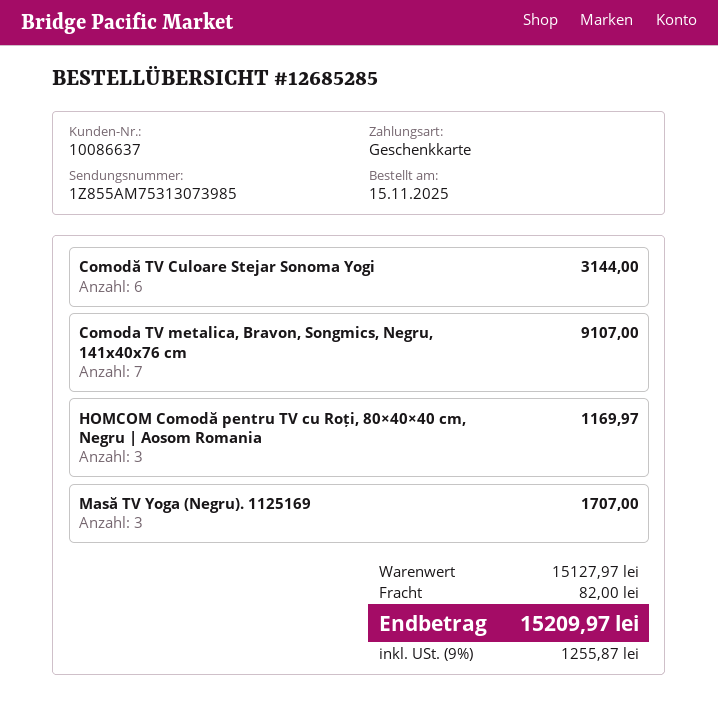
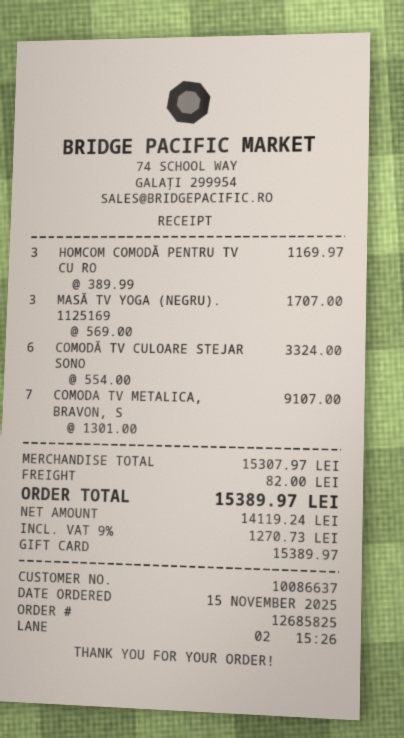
order number: 12685285 -> 12685825
Comodă TV Culoare Stejar Sonoma Yogi: 6 for 3144.00 -> 6 for 3324.00
subtotal: 15127.97 -> 15307.97
tax: 9% = 1255.87 -> 9% = 1270.73
total: 15209.97 -> 15389.97

